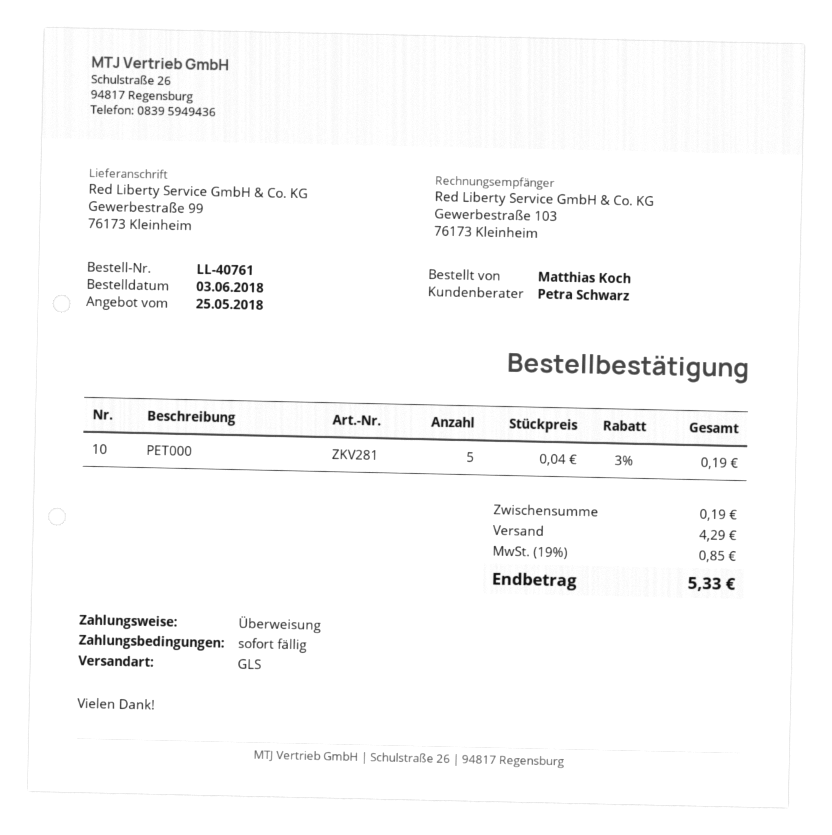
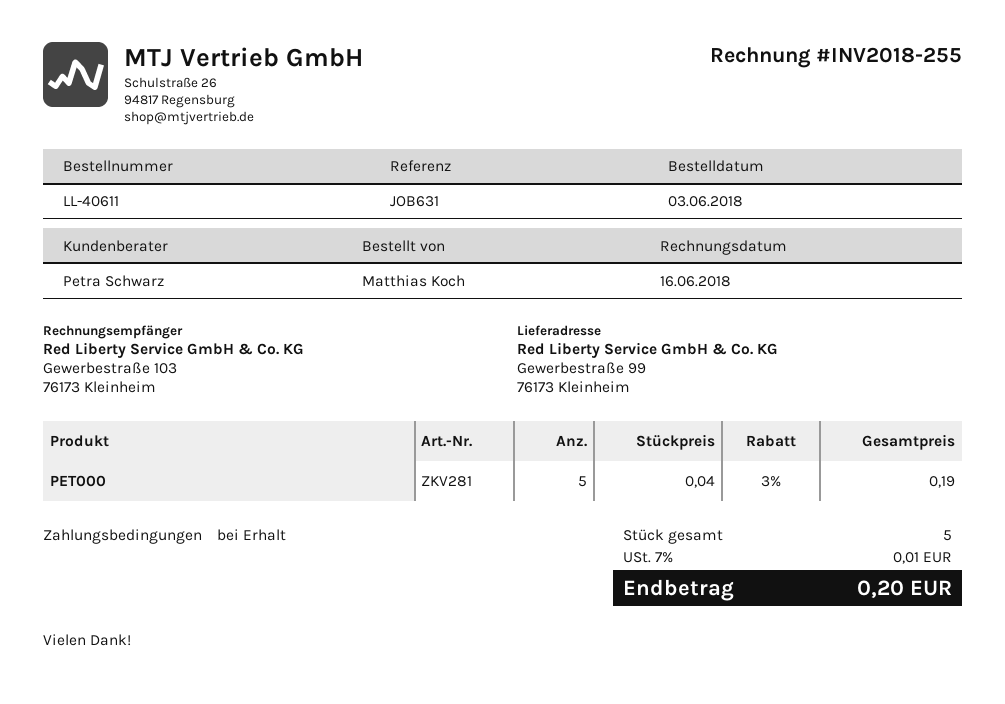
order number: LL-40761 -> LL-40611
shipping: 4.29 -> none
tax: 19% = 0.85 -> 7% = 0.01
total: 5.33 -> 0.20

